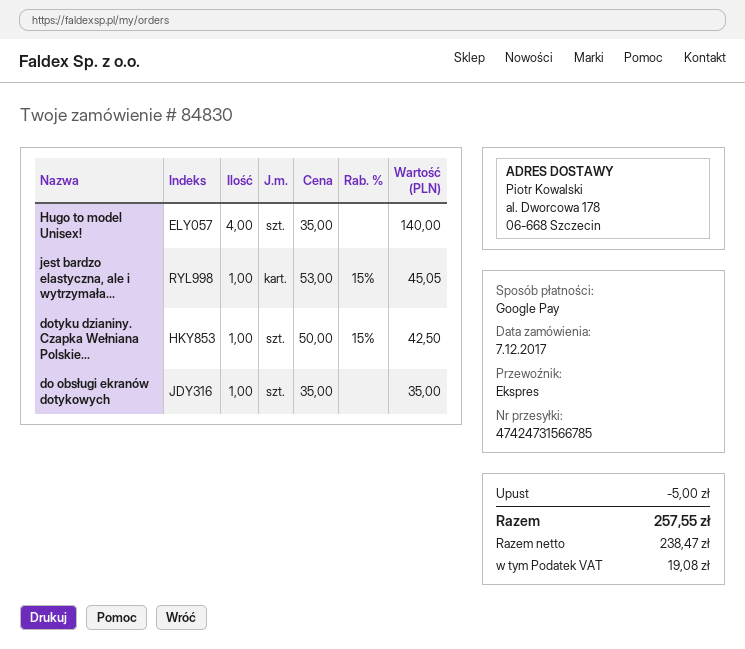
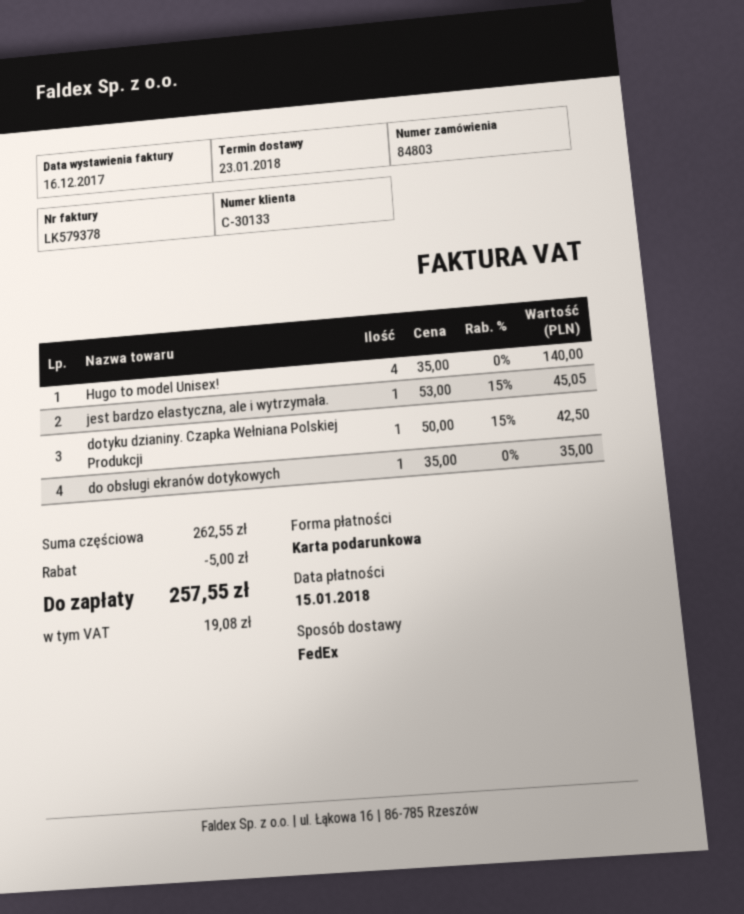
order number: 84830 -> 84803
payment method: Google Pay -> gift card
shipping method: express -> FedEx

